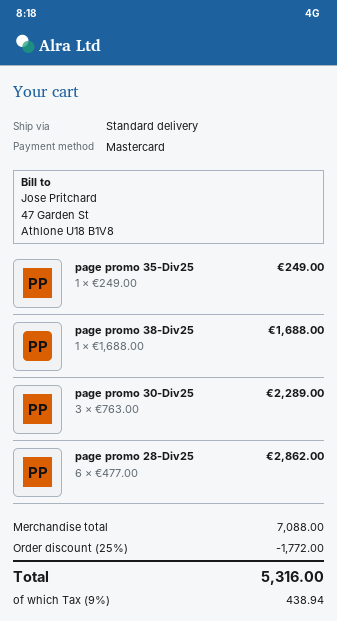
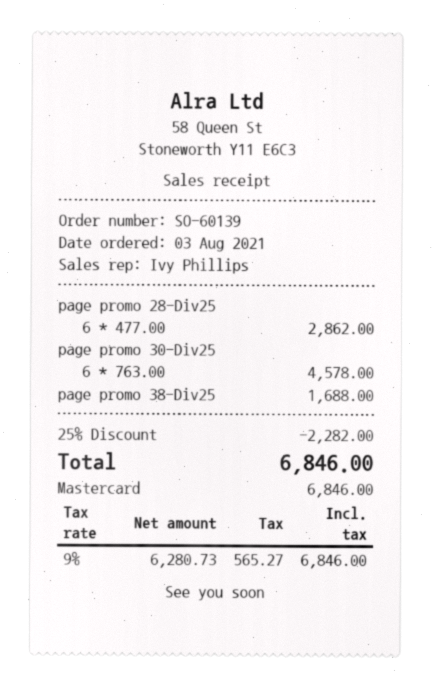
page promo 35-Div25: 1 x 249.00 = 249.00 -> none
page promo 30-Div25: 3 x 763.00 = 2289.00 -> 6 x 763.00 = 4578.00
discount: 25% = 1772.00 -> 25% = 2282.00
tax: 9% = 438.94 -> 9% = 565.27
total: 5316.00 -> 6846.00

